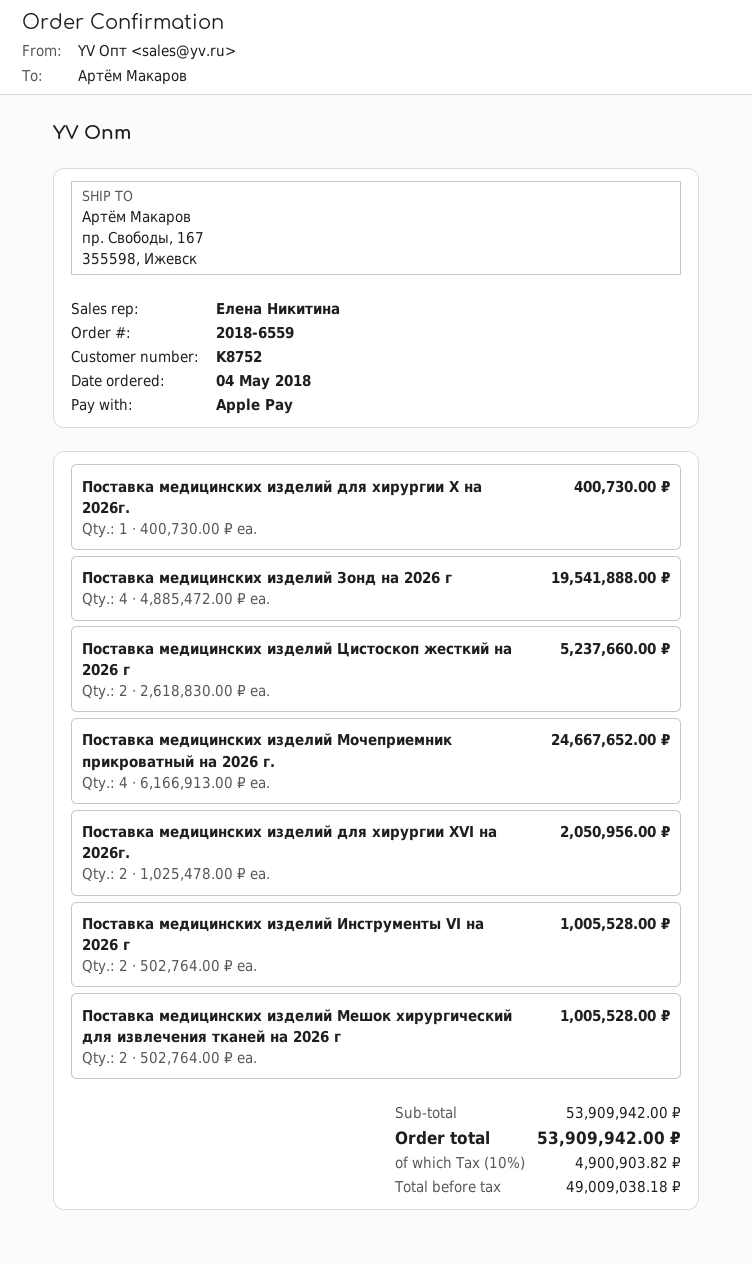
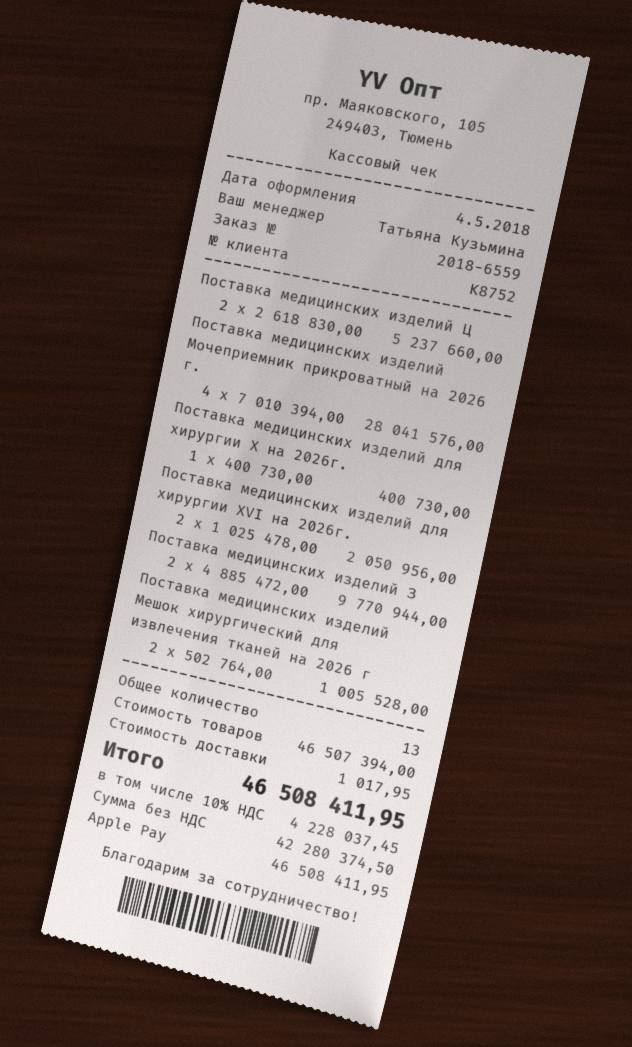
sales rep: Елена Никитина -> Татьяна Кузьмина
Поставка медицинских изделий Зонд на 2026 г: 4 x 4885472.00 = 19541888.00 -> 2 x 4885472.00 = 9770944.00
Поставка медицинских изделий Мочеприемник прикроватный на 2026 г.: 4 x 6166913.00 = 24667652.00 -> 4 x 7010394.00 = 28041576.00
Поставка медицинских изделий Инструменты VI на 2026 г: 2 x 502764.00 = 1005528.00 -> none
subtotal: 53909942.00 -> 46507394.00
shipping: none -> 1017.95
net: 49009038.18 -> 42280374.50
tax: 10% = 4900903.82 -> 10% = 4228037.45
total: 53909942.00 -> 46508411.95

